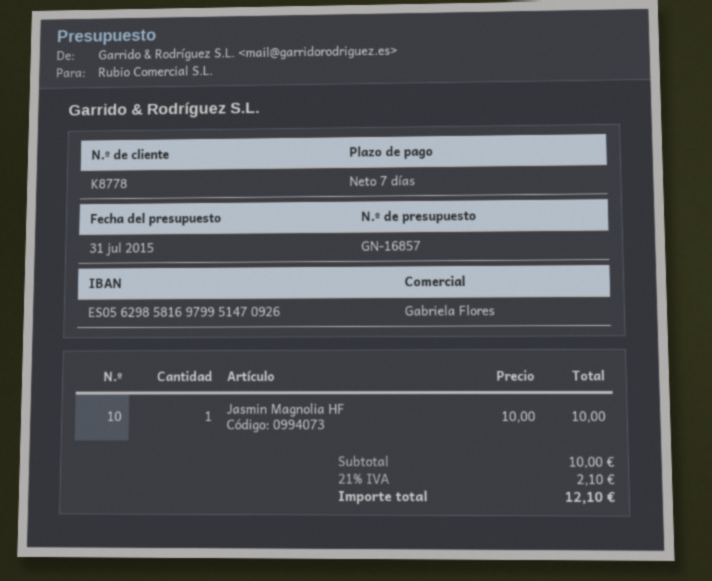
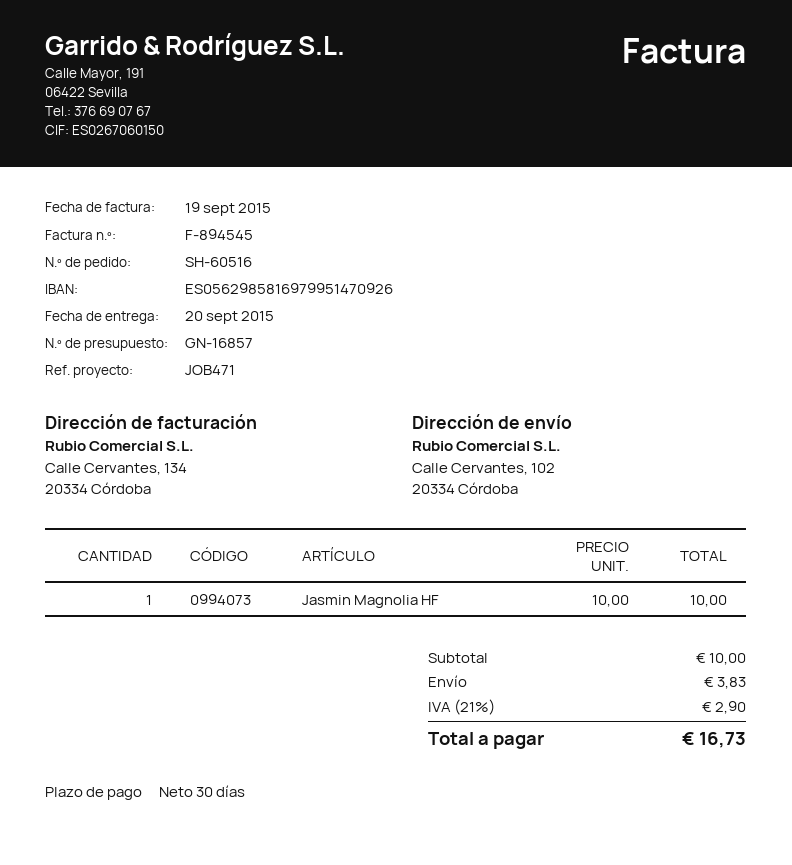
payment terms: 7 days -> 30 days
shipping: none -> 3.83
tax: 21% = 2.10 -> 21% = 2.90
total: 12.10 -> 16.73

